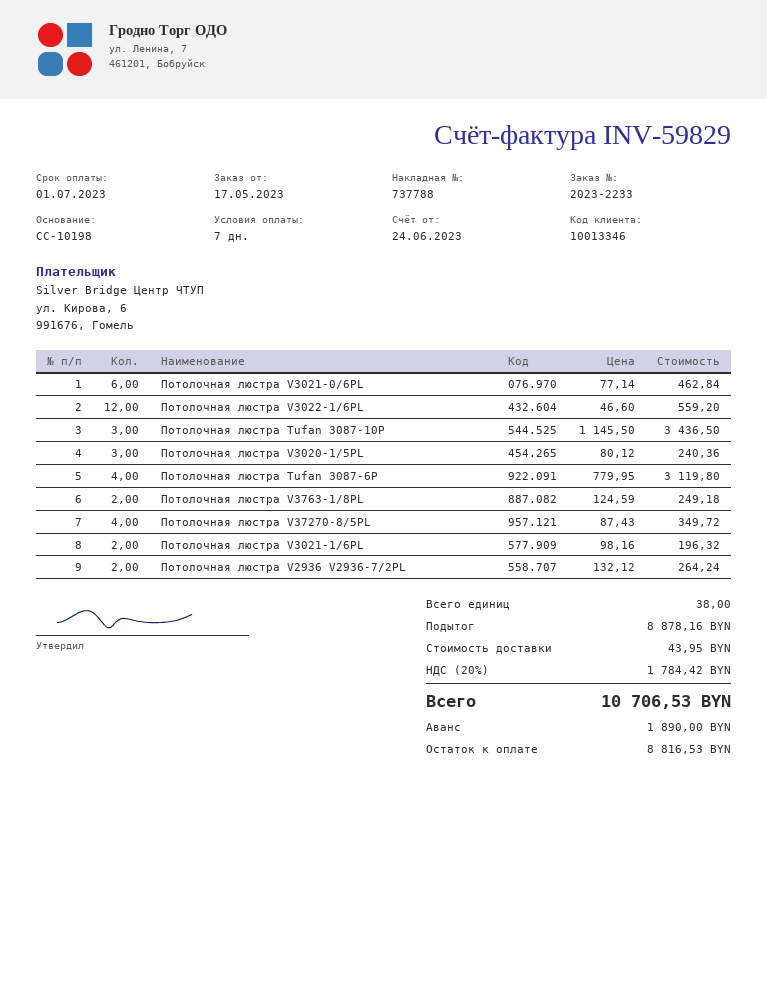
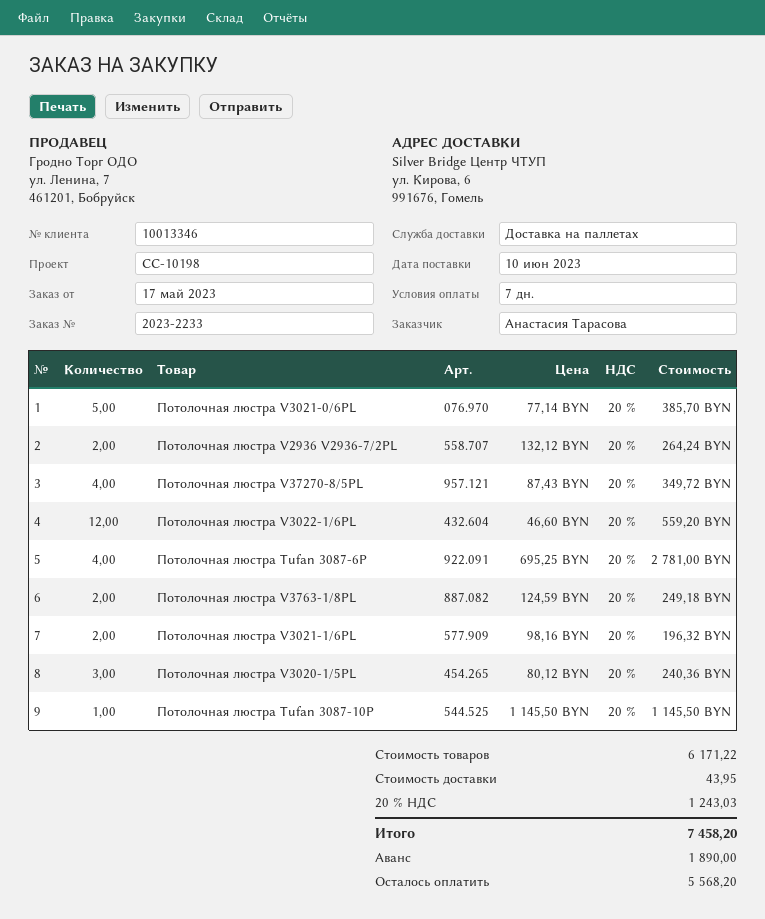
Потолочная люстра V3021-0/6PL: 6 x 77.14 = 462.84 -> 5 x 77.14 = 385.70
Потолочная люстра Tufan 3087-10P: 3 x 1145.50 = 3436.50 -> 1 x 1145.50 = 1145.50
Потолочная люстра Tufan 3087-6P: 4 x 779.95 = 3119.80 -> 4 x 695.25 = 2781.00
subtotal: 8878.16 -> 6171.22
tax: 20% = 1784.42 -> 20% = 1243.03
total: 10706.53 -> 7458.20
balance: 8816.53 -> 5568.20

